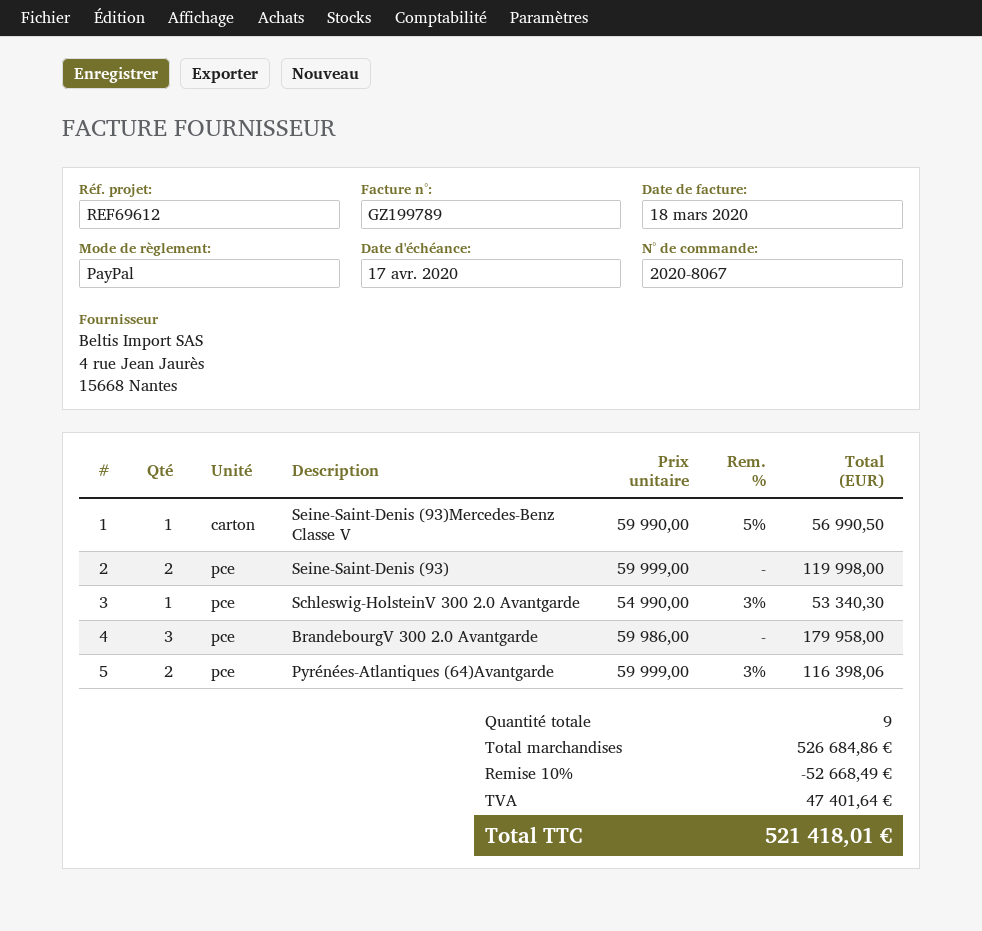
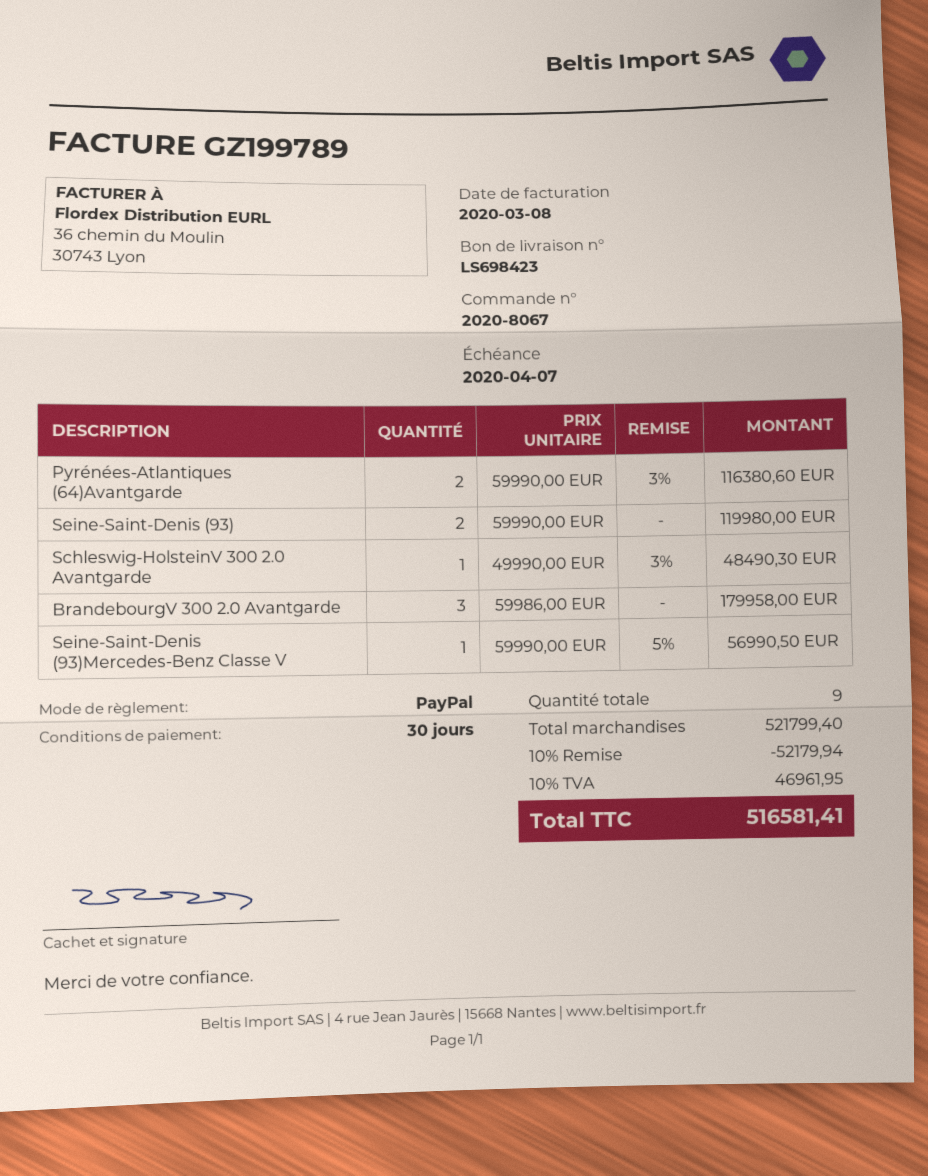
invoice date: 2020-03-18 -> 2020-03-08
due date: 2020-04-17 -> 2020-04-07
Seine-Saint-Denis (93): 2 x 59999.00 = 119998.00 -> 2 x 59990.00 = 119980.00
Schleswig-HolsteinV 300 2.0 Avantgarde: 1 x 54990.00 - 3% = 53340.30 -> 1 x 49990.00 - 3% = 48490.30
Pyrénées-Atlantiques (64)Avantgarde: 2 x 59999.00 - 3% = 116398.06 -> 2 x 59990.00 - 3% = 116380.60
subtotal: 526684.86 -> 521799.40
discount: 10% = 52668.49 -> 10% = 52179.94
tax: 47401.64 -> 46961.95
total: 521418.01 -> 516581.41

